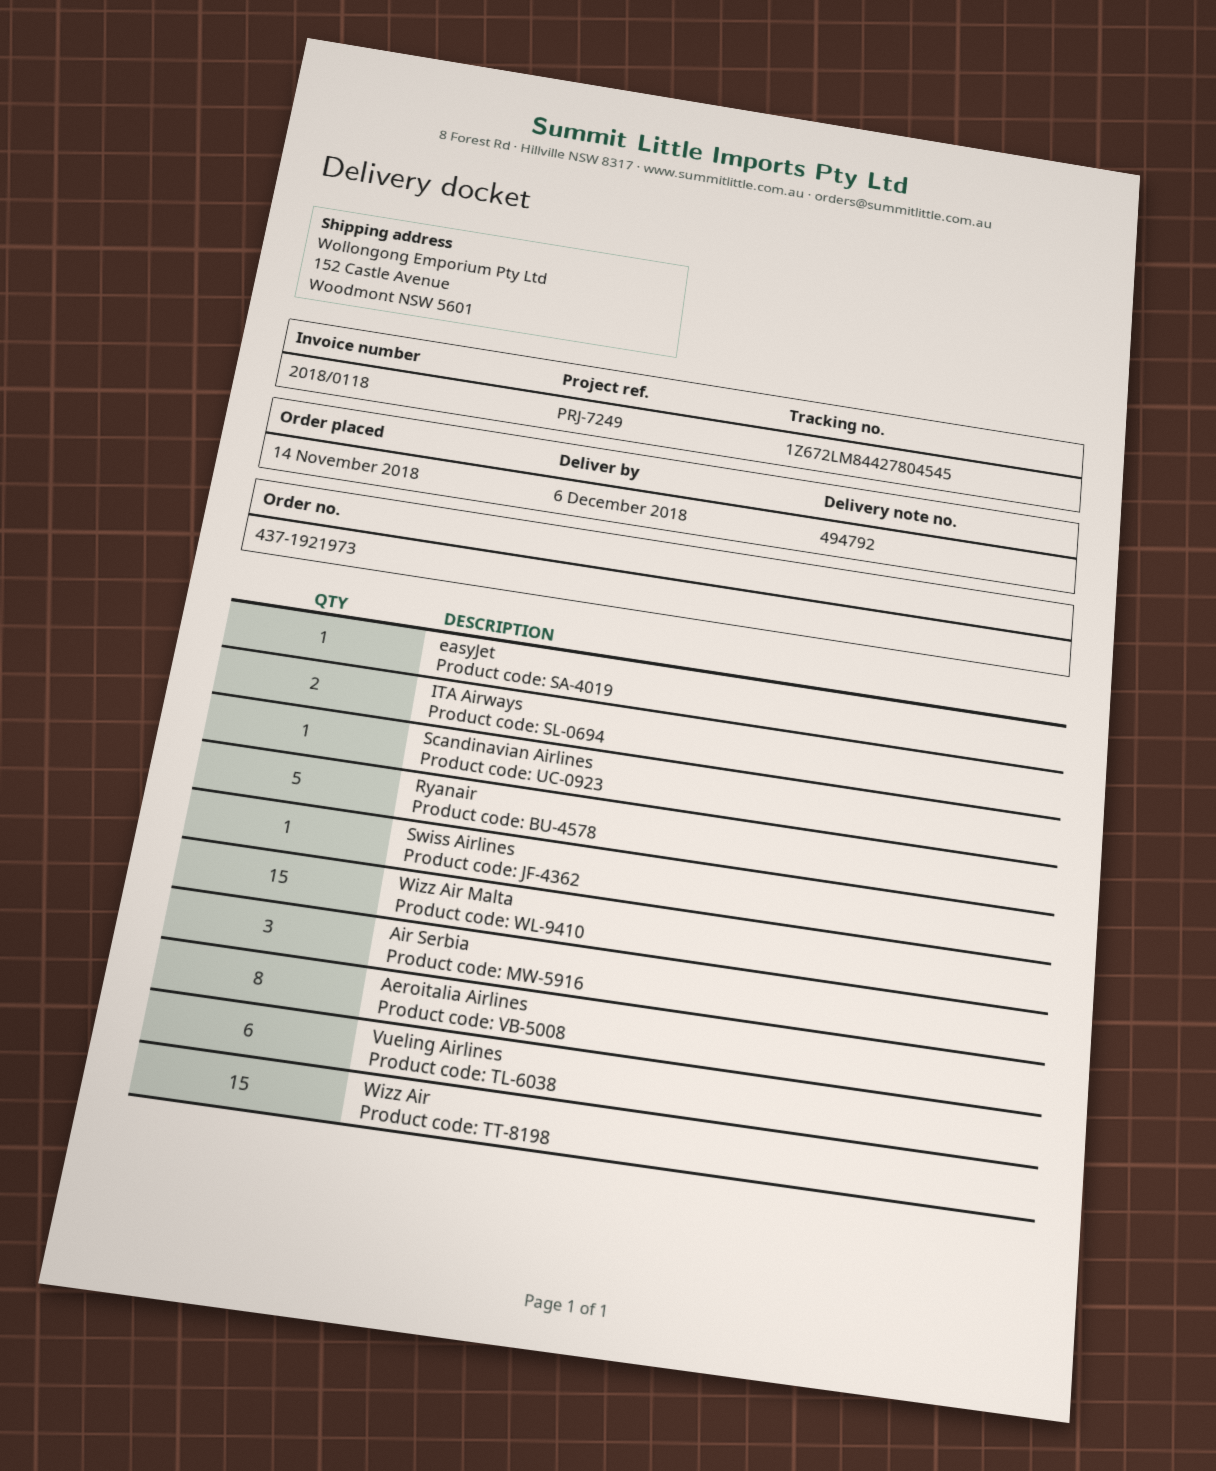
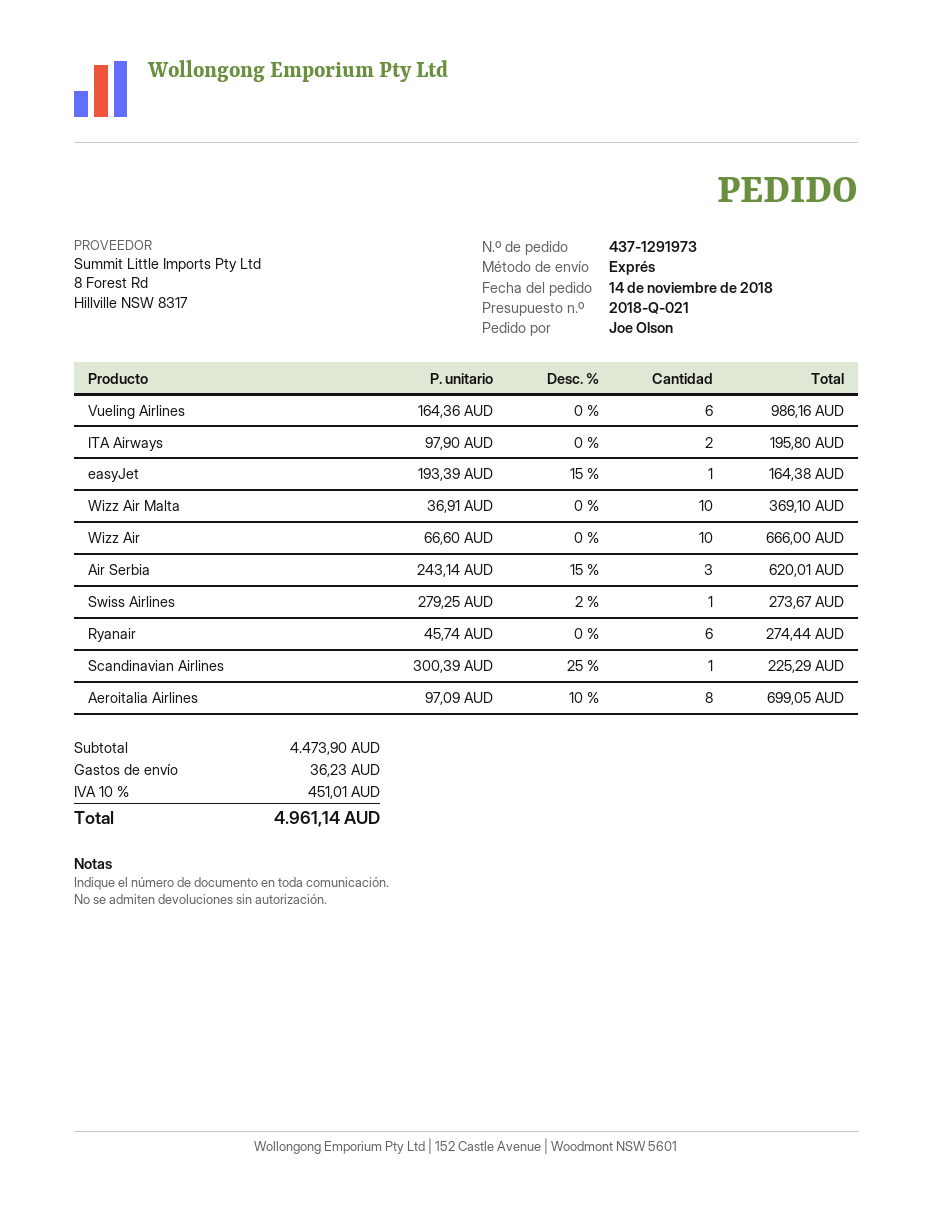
order number: 437-1921973 -> 437-1291973
Ryanair: 5 -> 6
Wizz Air Malta: 15 -> 10
Wizz Air: 15 -> 10

